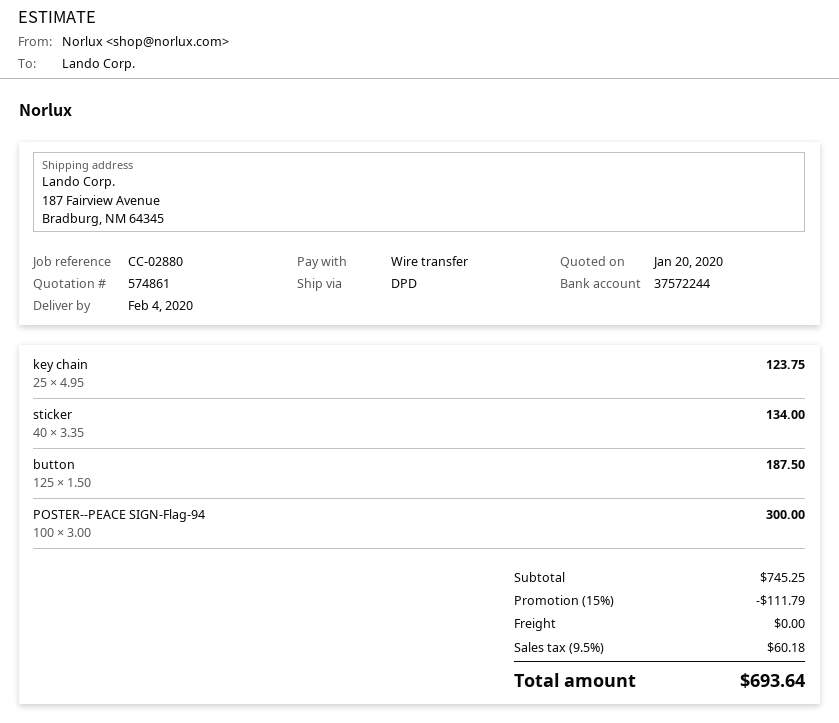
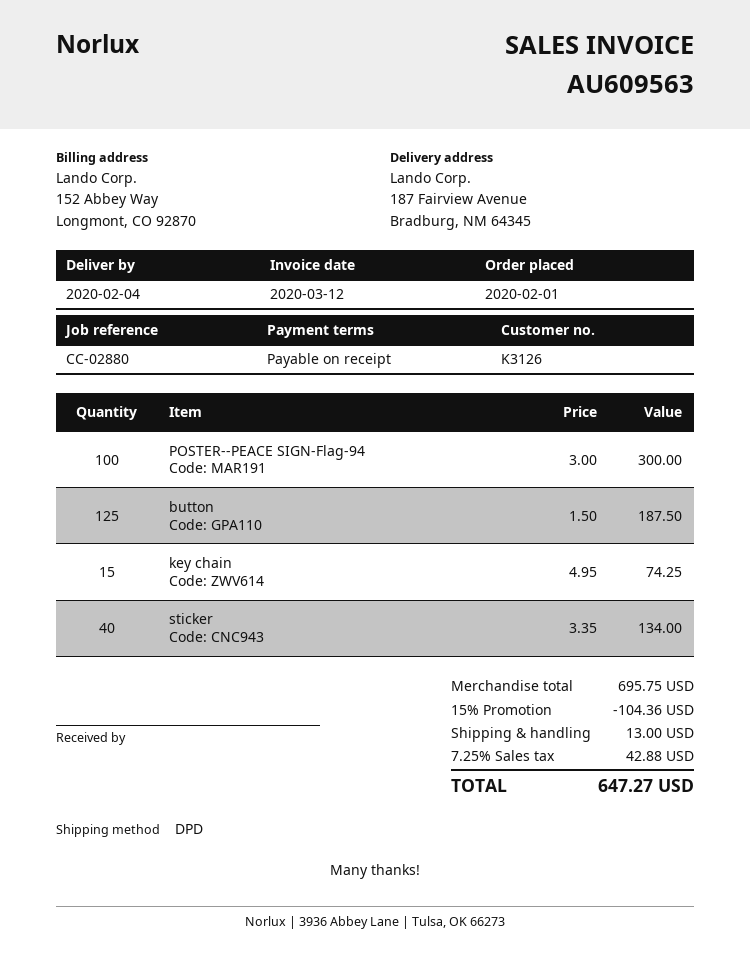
key chain: 25 x 4.95 = 123.75 -> 15 x 4.95 = 74.25
subtotal: 745.25 -> 695.75
discount: 15% = 111.79 -> 15% = 104.36
shipping: 0.00 -> 13.00
tax: 9.5% = 60.18 -> 7.25% = 42.88
total: 693.64 -> 647.27

